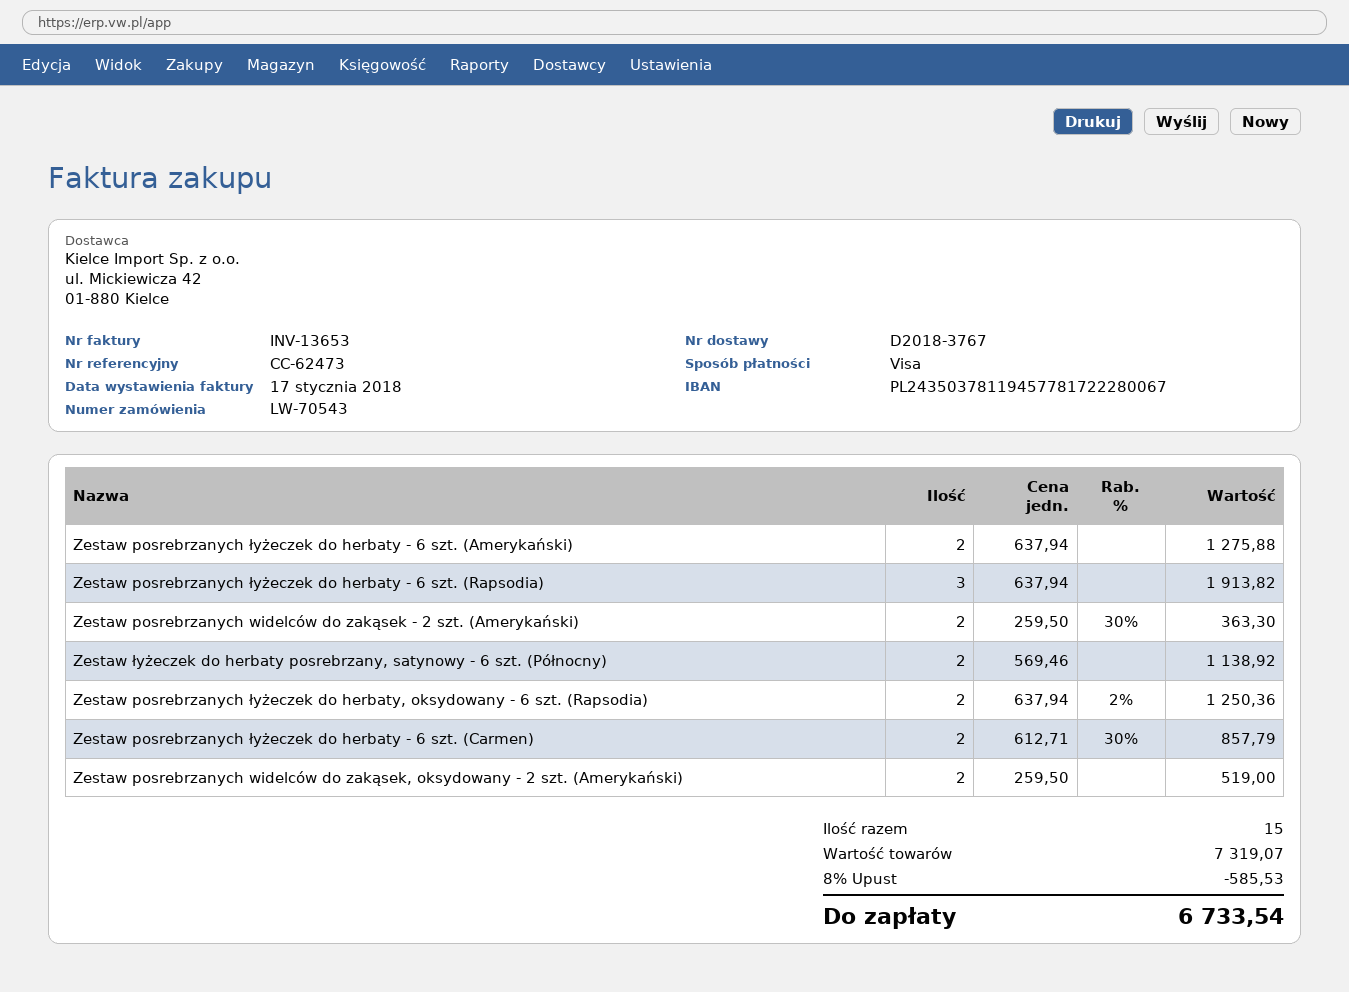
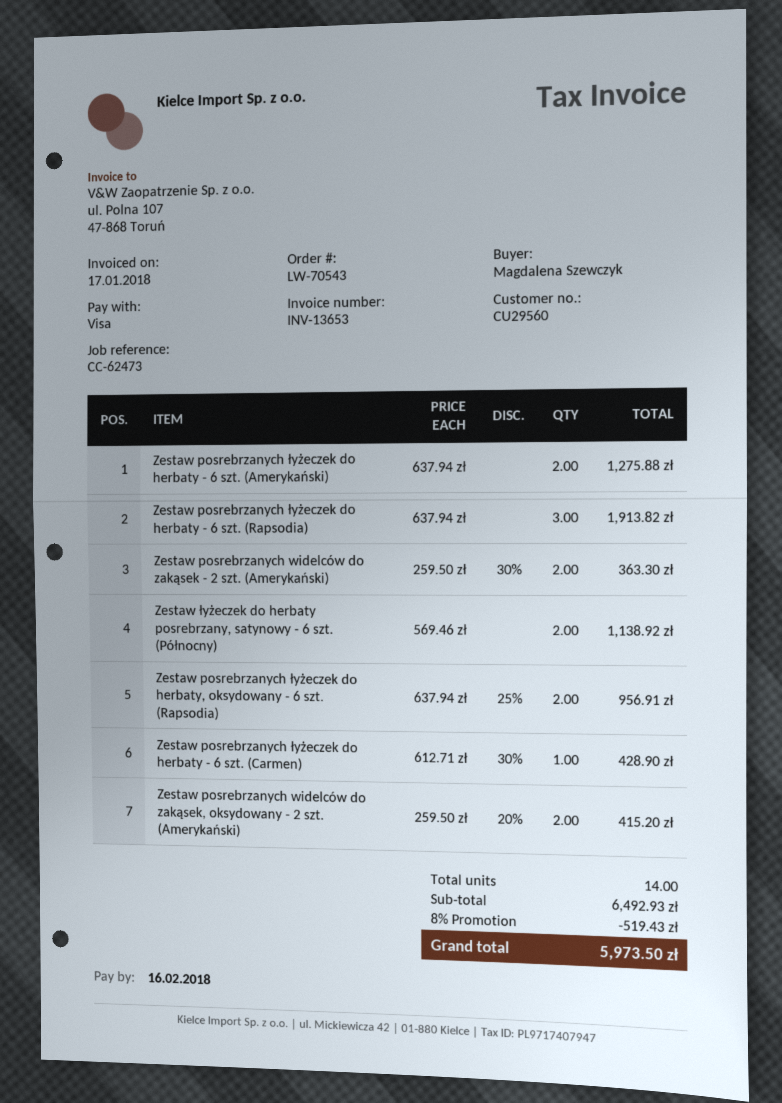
Zestaw posrebrzanych łyżeczek do herbaty, oksydowany - 6 szt. (Rapsodia): 2 x 637.94 - 2% = 1250.36 -> 2 x 637.94 - 25% = 956.91
Zestaw posrebrzanych łyżeczek do herbaty - 6 szt. (Carmen): 2 x 612.71 - 30% = 857.79 -> 1 x 612.71 - 30% = 428.90
Zestaw posrebrzanych widelców do zakąsek, oksydowany - 2 szt. (Amerykański): 2 x 259.50 = 519.00 -> 2 x 259.50 - 20% = 415.20
total quantity: 15 -> 14
subtotal: 7319.07 -> 6492.93
discount: 8% = 585.53 -> 8% = 519.43
total: 6733.54 -> 5973.50

